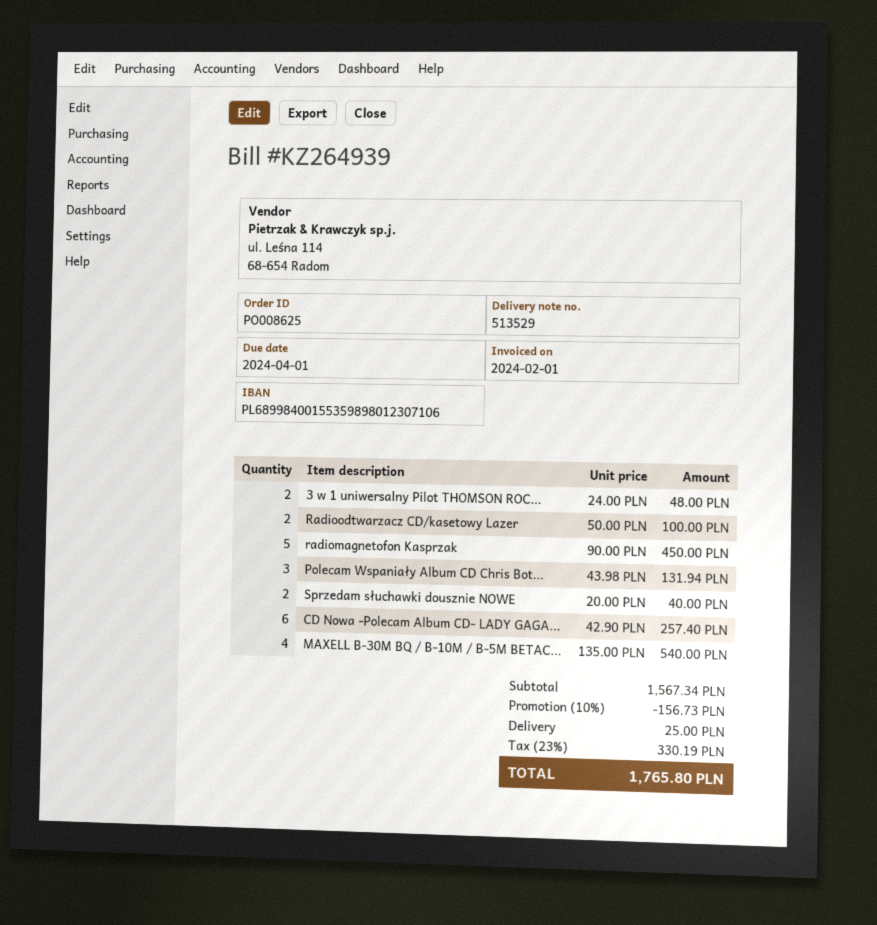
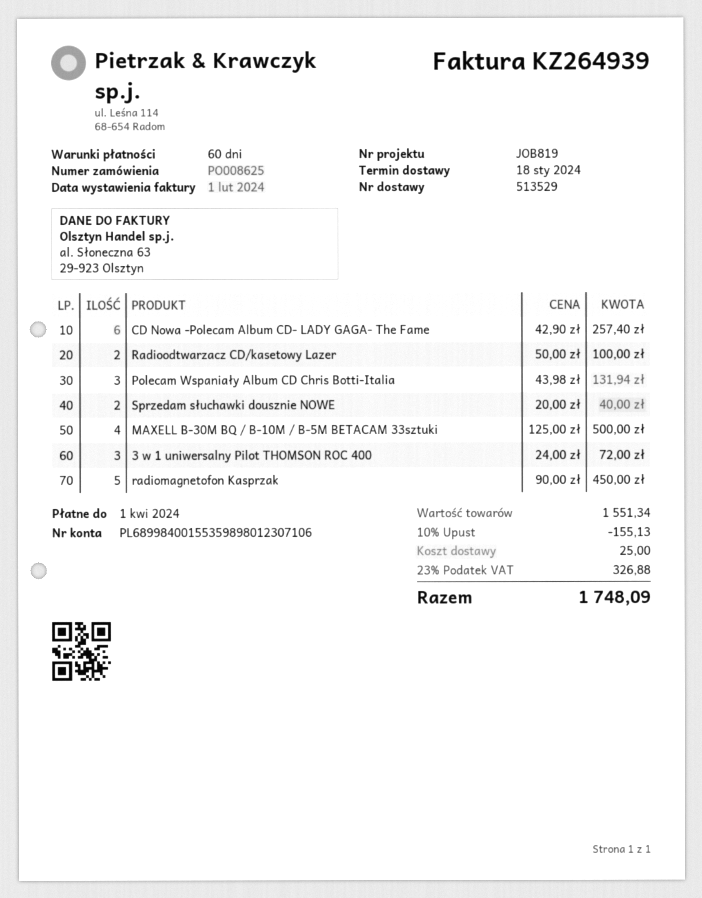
3 w 1 uniwersalny Pilot THOMSON ROC...: 2 x 24.00 = 48.00 -> 3 x 24.00 = 72.00
MAXELL B-30M BQ / B-10M / B-5M BETAC...: 4 x 135.00 = 540.00 -> 4 x 125.00 = 500.00
subtotal: 1567.34 -> 1551.34
discount: 10% = 156.73 -> 10% = 155.13
tax: 23% = 330.19 -> 23% = 326.88
total: 1765.80 -> 1748.09

